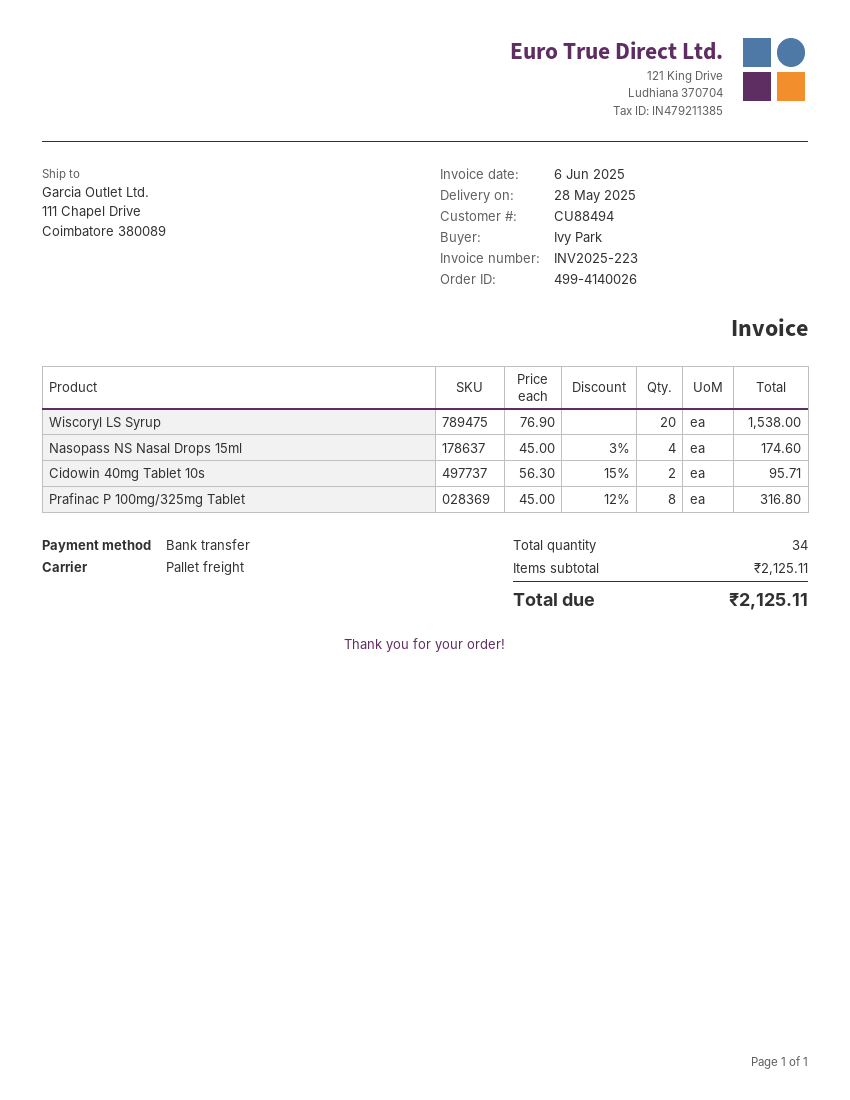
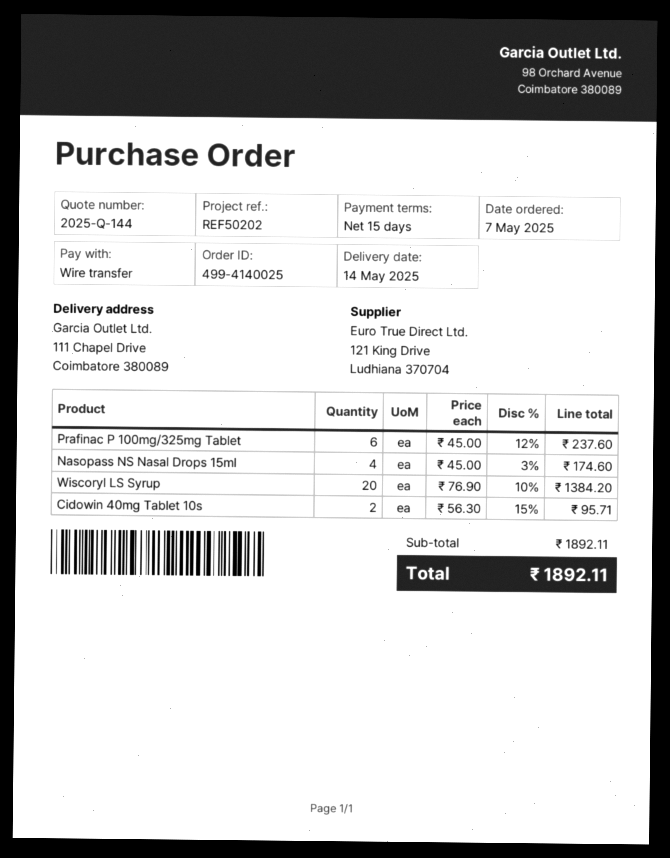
order number: 499-4140026 -> 499-4140025
delivery date: 2025-05-28 -> 2025-05-14
Wiscoryl LS Syrup: 20 x 76.90 = 1538.00 -> 20 x 76.90 - 10% = 1384.20
Prafinac P 100mg/325mg Tablet: 8 x 45.00 - 12% = 316.80 -> 6 x 45.00 - 12% = 237.60
subtotal: 2125.11 -> 1892.11
total: 2125.11 -> 1892.11

